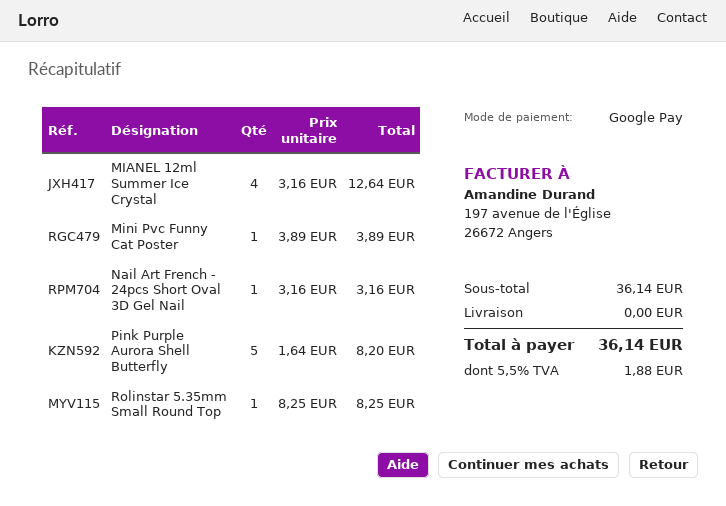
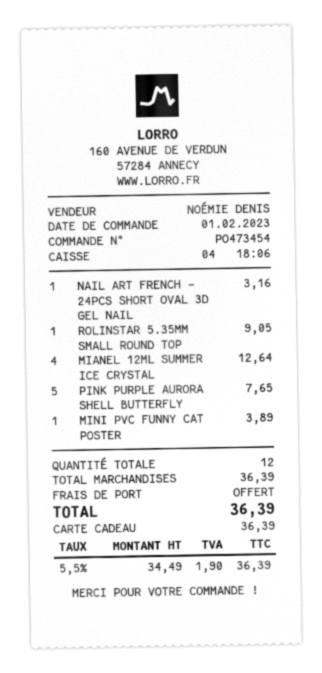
payment method: Google Pay -> gift card
Pink Purple Aurora Shell Butterfly: 5 for 8.20 -> 5 for 7.65
Rolinstar 5.35mm Small Round Top: 1 for 8.25 -> 1 for 9.05
subtotal: 36.14 -> 36.39
tax: 5.5% = 1.88 -> 5.5% = 1.90
total: 36.14 -> 36.39

